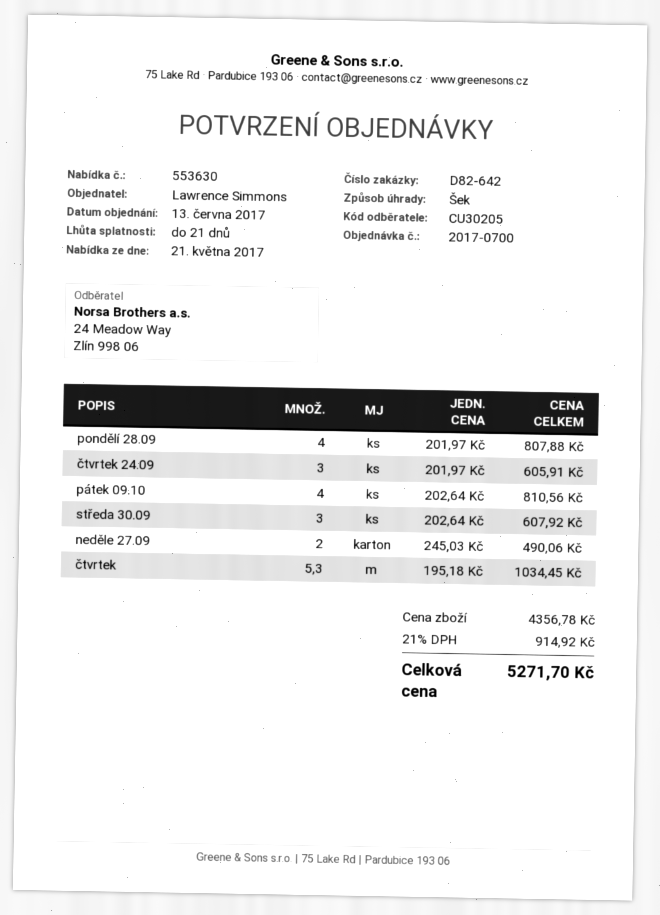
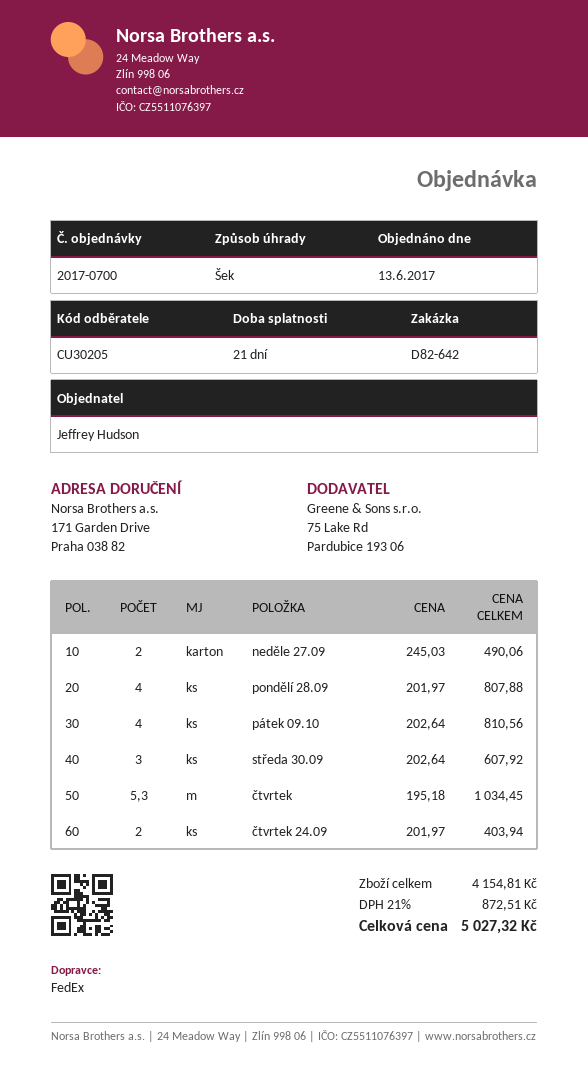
ordered by: Lawrence Simmons -> Jeffrey Hudson
čtvrtek 24.09: 3 x 201.97 = 605.91 -> 2 x 201.97 = 403.94
subtotal: 4356.78 -> 4154.81
tax: 21% = 914.92 -> 21% = 872.51
total: 5271.70 -> 5027.32

